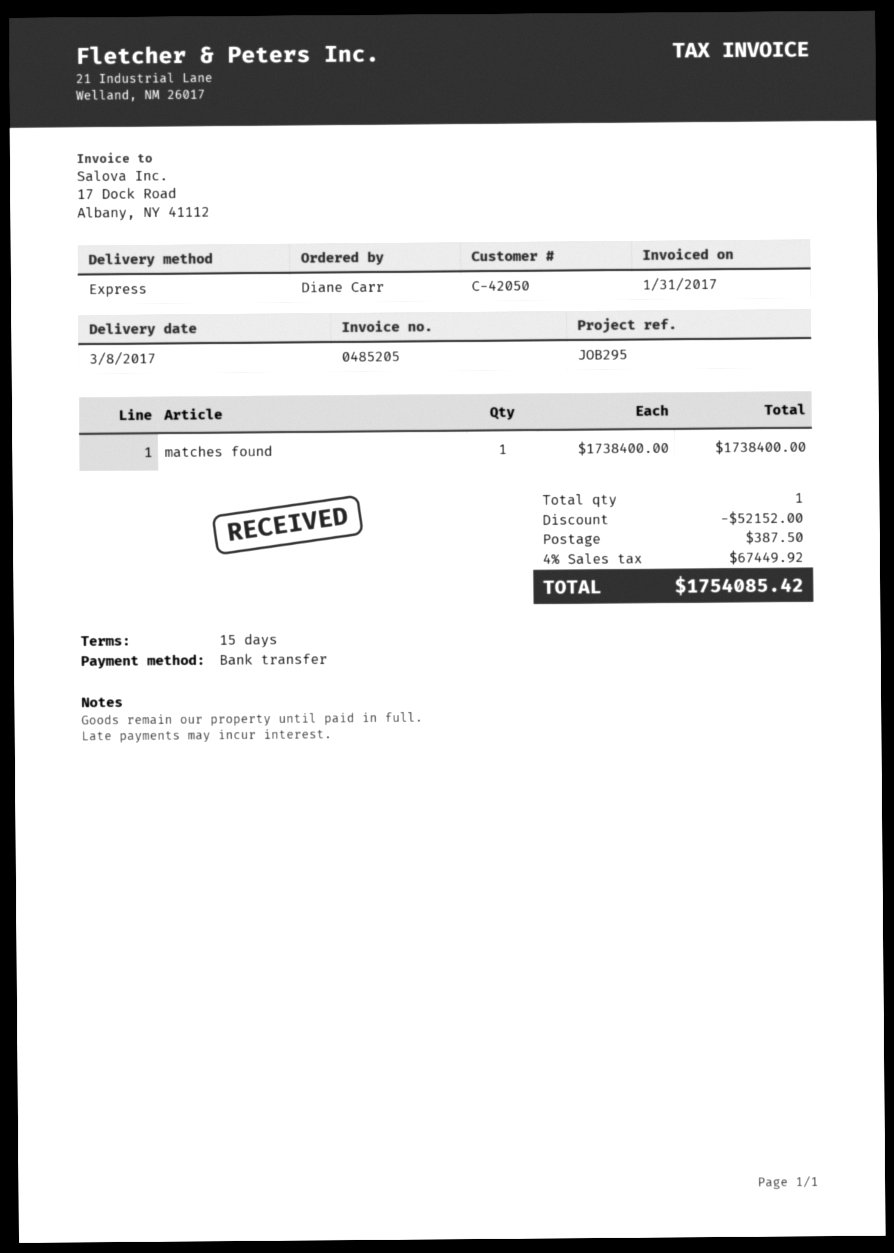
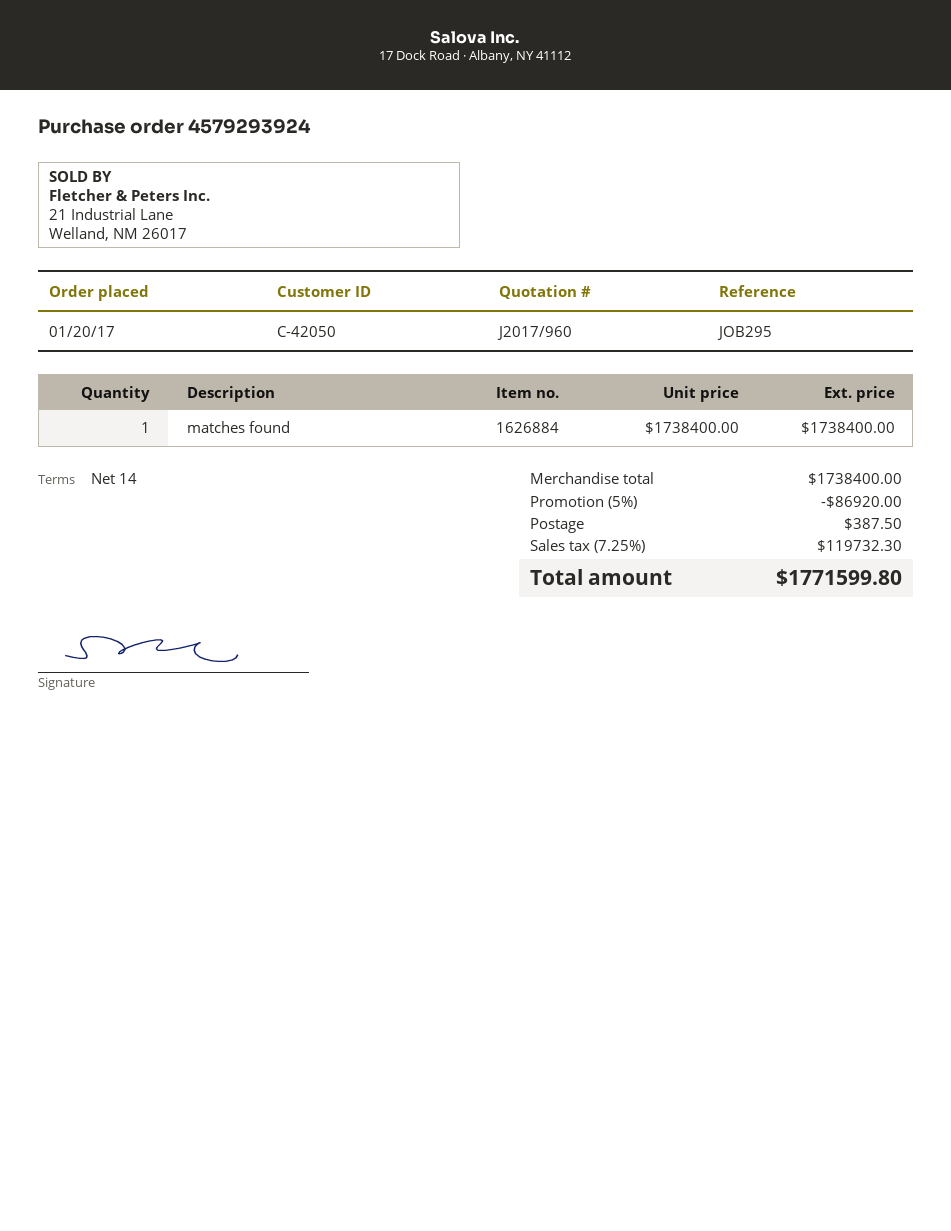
payment terms: 15 days -> 14 days
discount: 52152.00 -> 86920.00
tax: 4% = 67449.92 -> 7.25% = 119732.30
total: 1754085.42 -> 1771599.80

